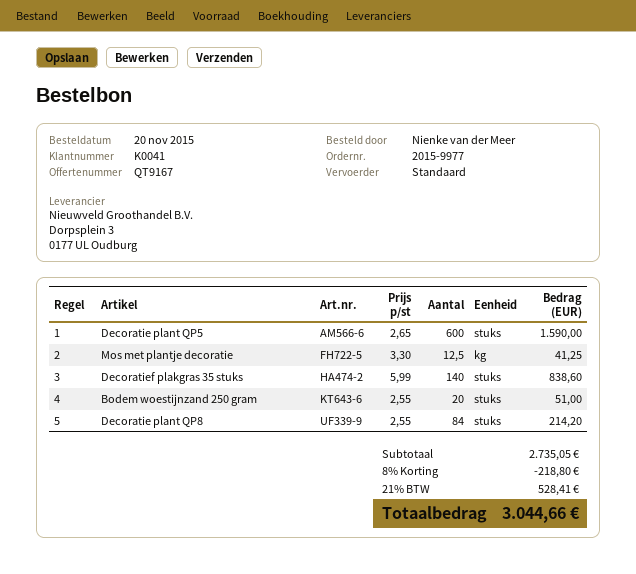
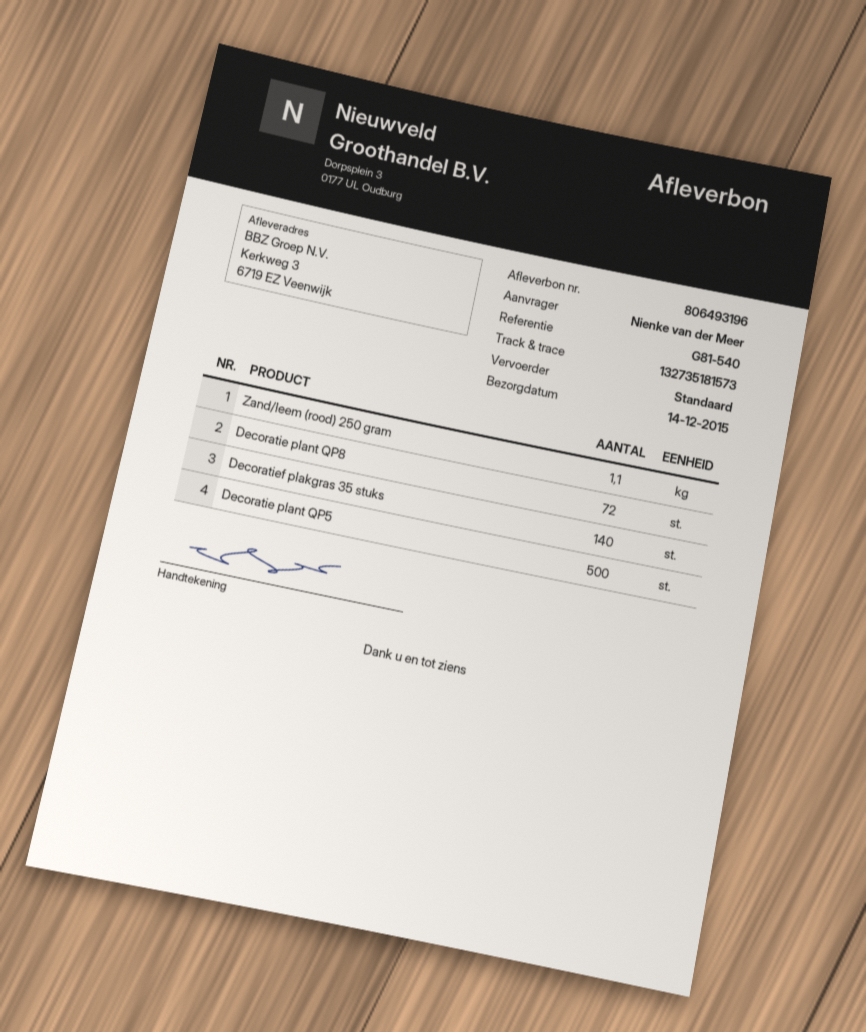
Decoratie plant QP5: 600 -> 500
Mos met plantje decoratie: 12.5 -> none
Bodem woestijnzand 250 gram: 20 -> none
Decoratie plant QP8: 84 -> 72
Zand/leem (rood) 250 gram: none -> 1.1

